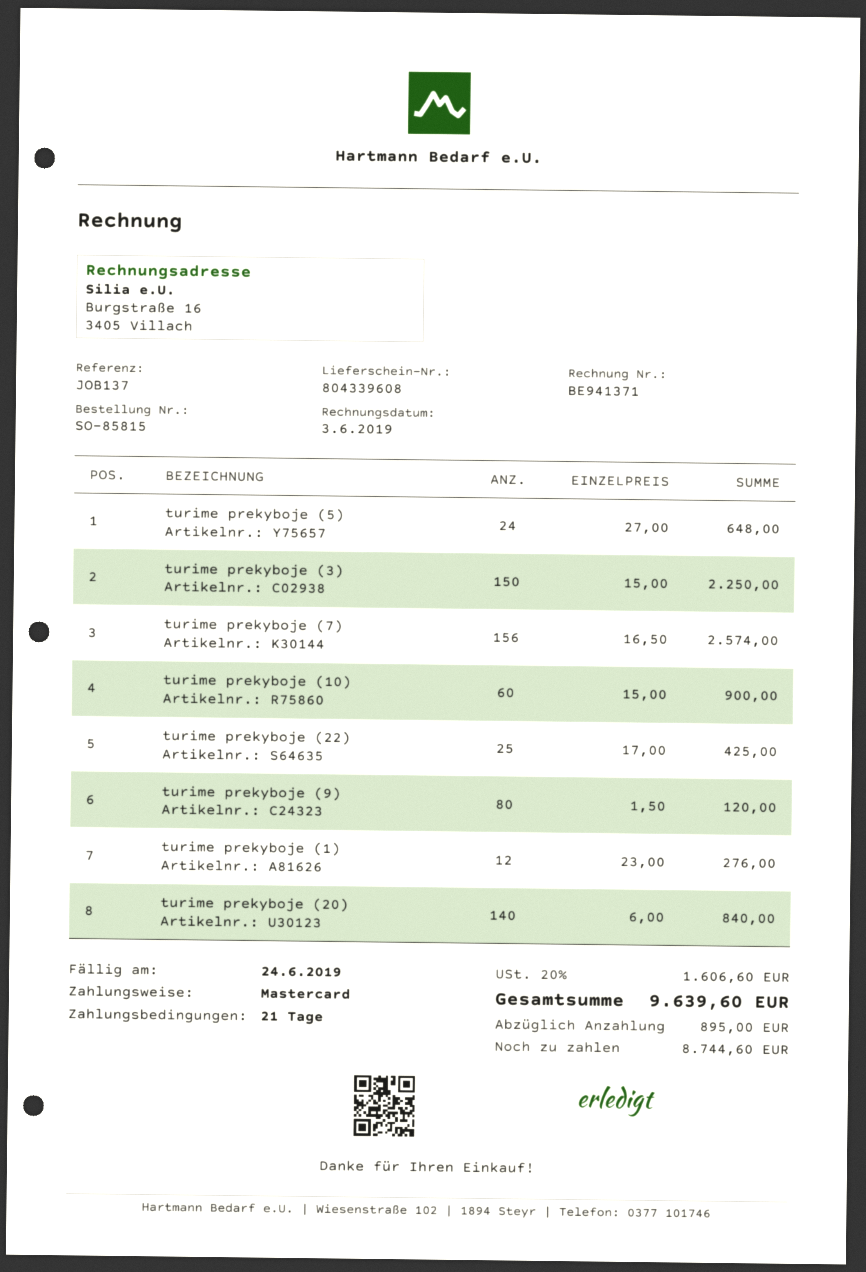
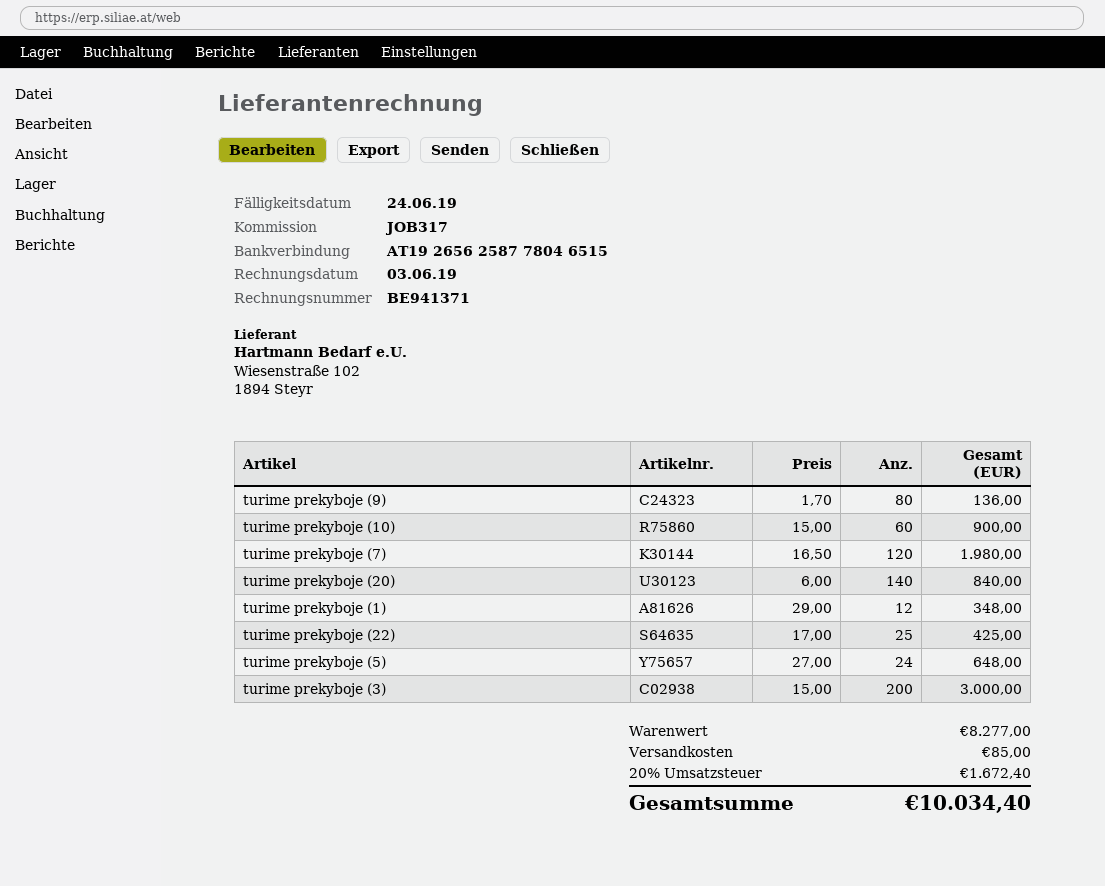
reference: JOB137 -> JOB317
turime prekyboje (3): 150 x 15.00 = 2250.00 -> 200 x 15.00 = 3000.00
turime prekyboje (7): 156 x 16.50 = 2574.00 -> 120 x 16.50 = 1980.00
turime prekyboje (9): 80 x 1.50 = 120.00 -> 80 x 1.70 = 136.00
turime prekyboje (1): 12 x 23.00 = 276.00 -> 12 x 29.00 = 348.00
shipping: none -> 85.00
tax: 20% = 1606.60 -> 20% = 1672.40
total: 9639.60 -> 10034.40

